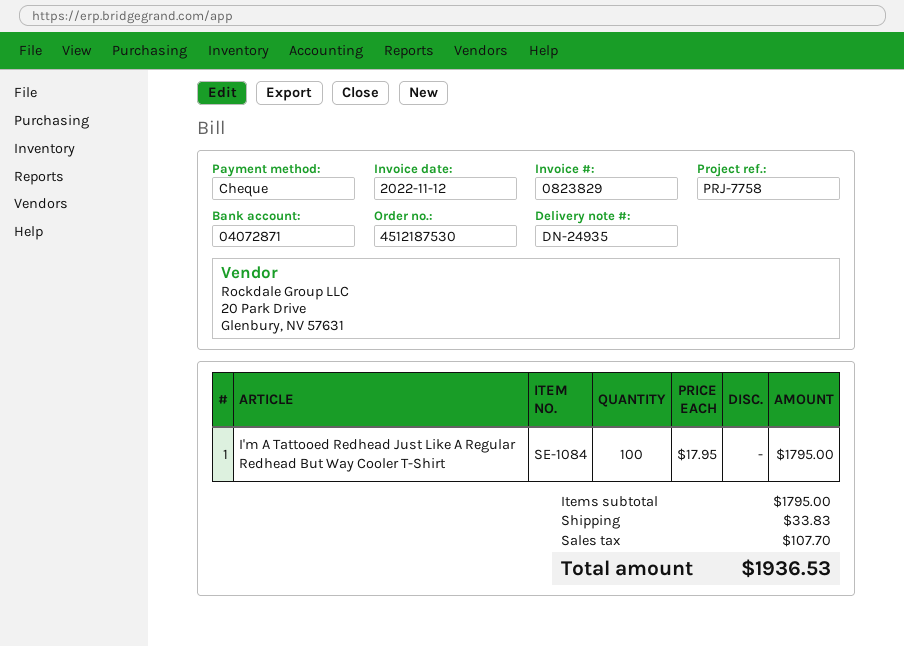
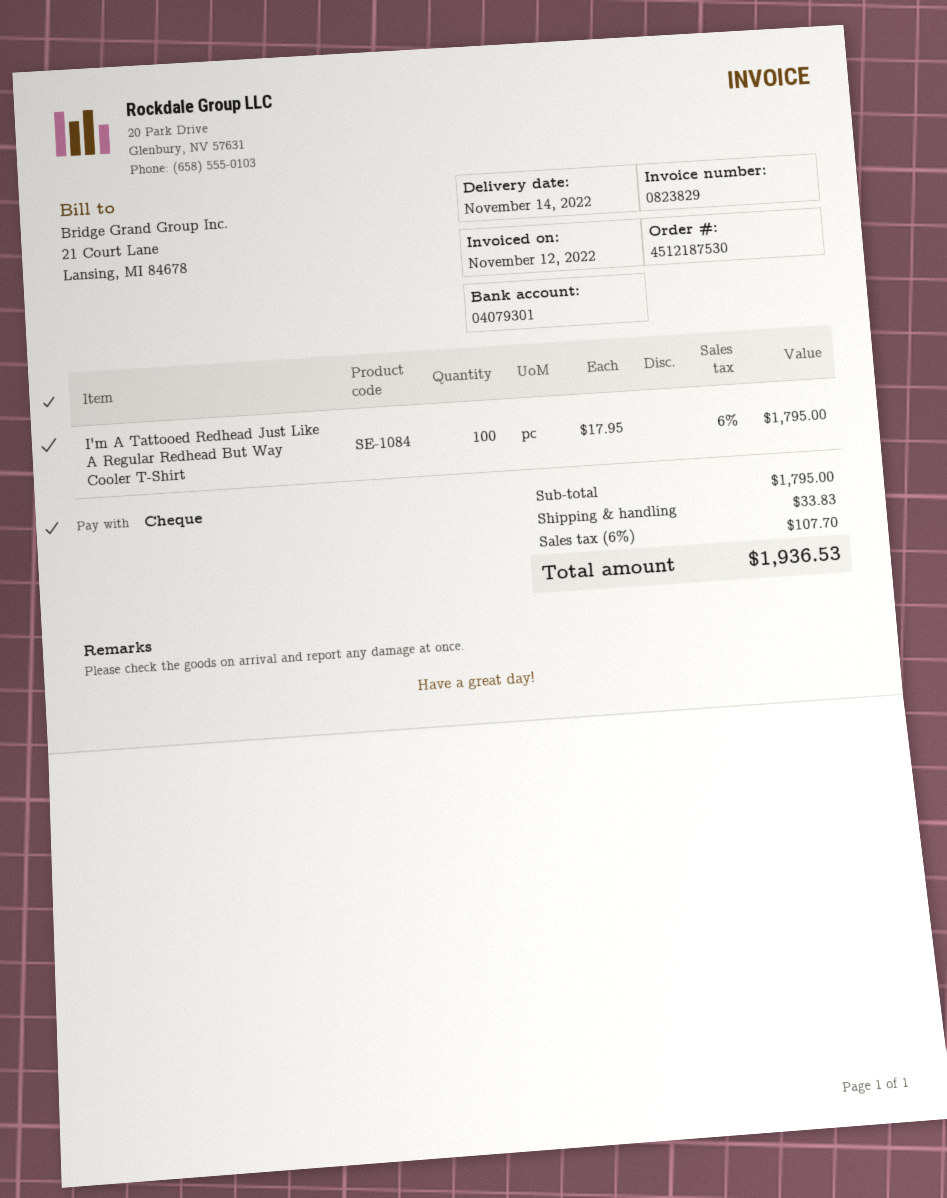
bank account: 04072871 -> 04079301

